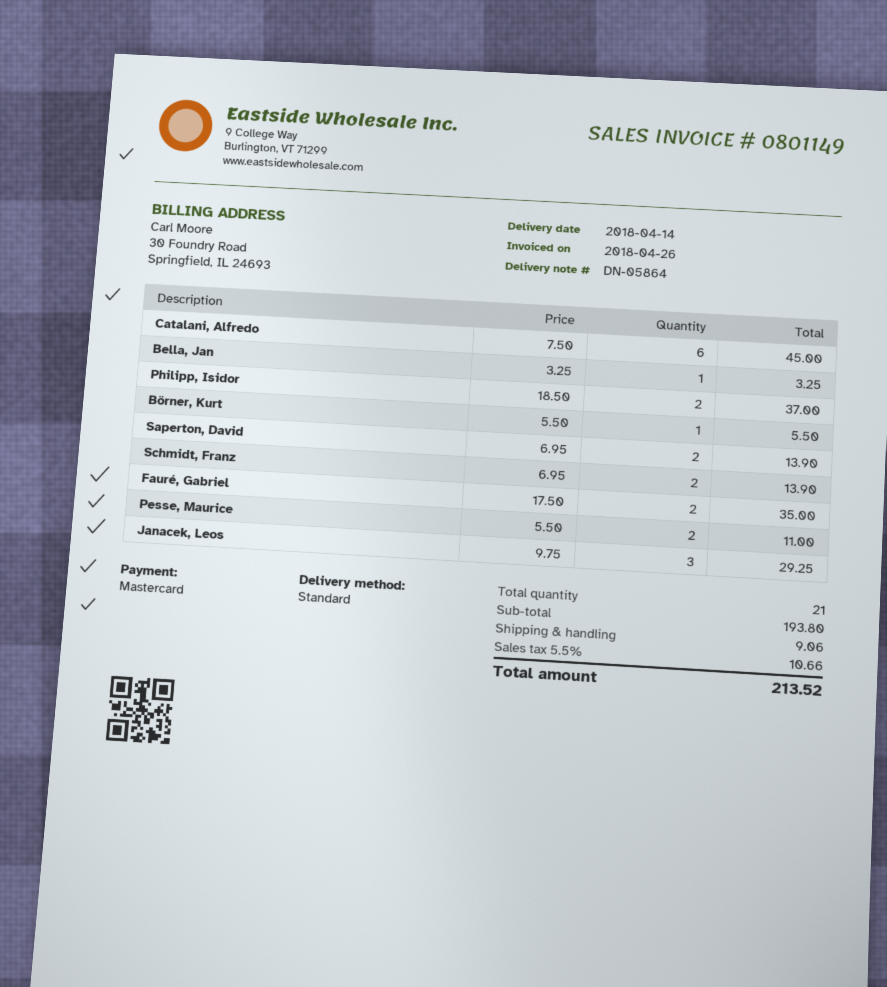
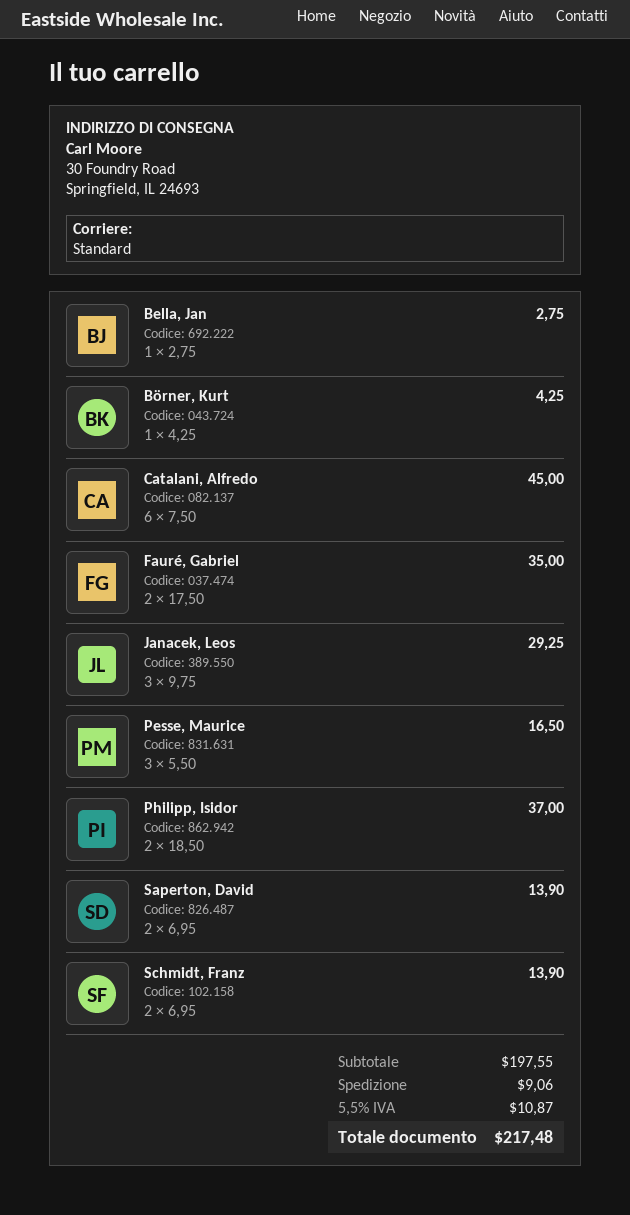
Bella, Jan: 1 x 3.25 = 3.25 -> 1 x 2.75 = 2.75
Börner, Kurt: 1 x 5.50 = 5.50 -> 1 x 4.25 = 4.25
Pesse, Maurice: 2 x 5.50 = 11.00 -> 3 x 5.50 = 16.50
subtotal: 193.80 -> 197.55
tax: 5.5% = 10.66 -> 5.5% = 10.87
total: 213.52 -> 217.48

